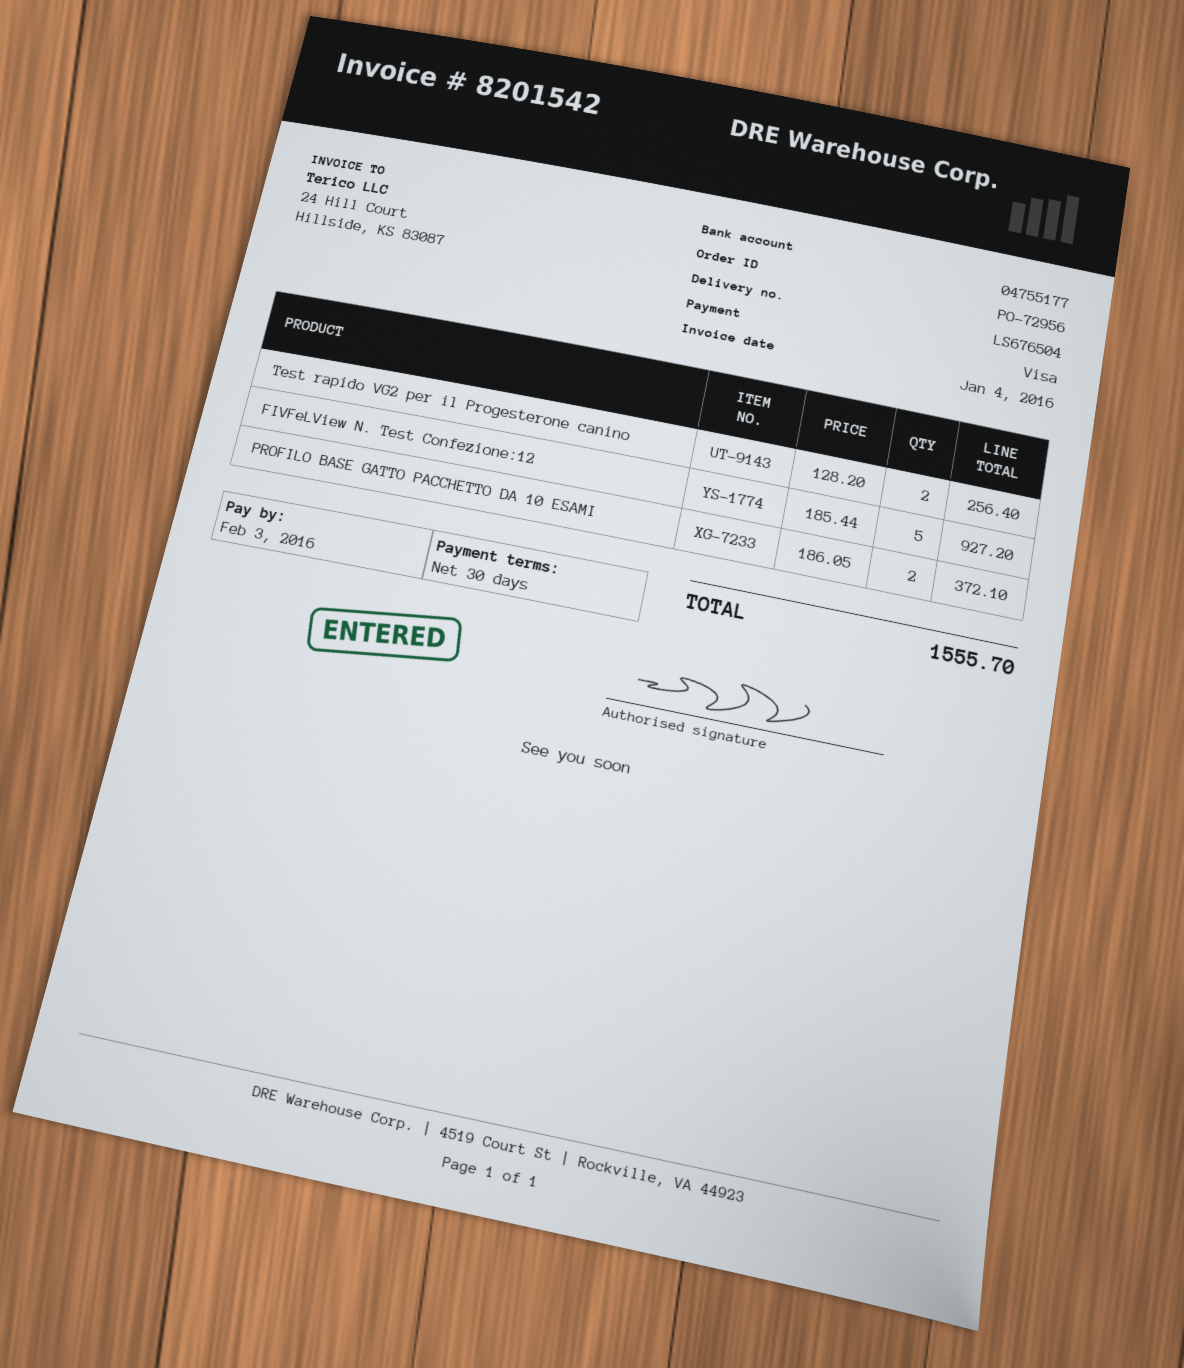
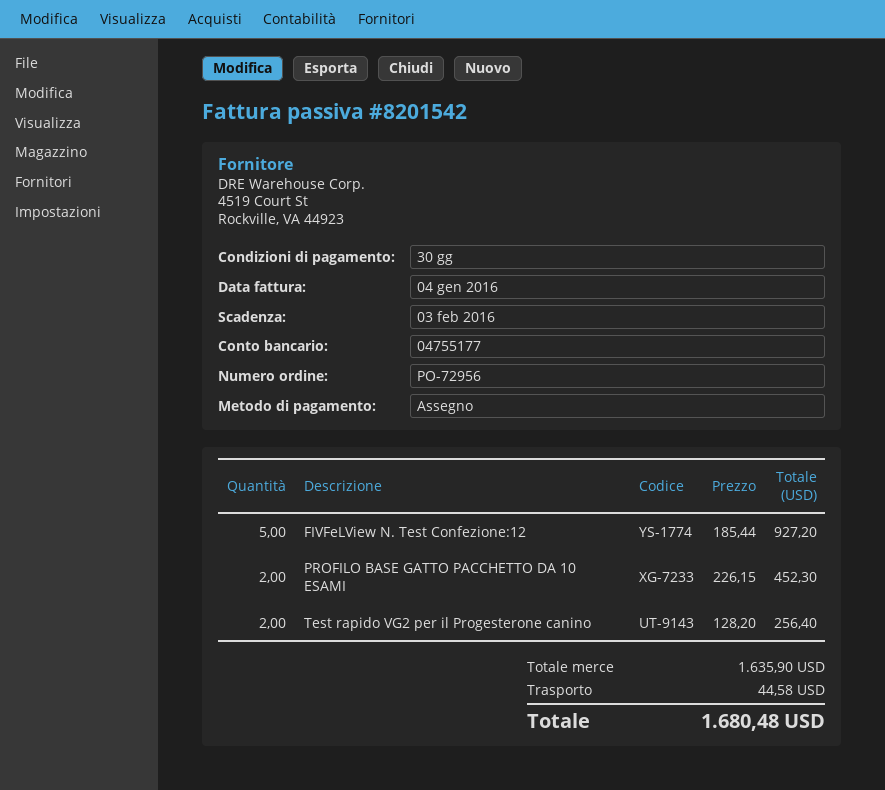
payment method: Visa -> cheque
PROFILO BASE GATTO PACCHETTO DA 10 ESAMI: 2 x 186.05 = 372.10 -> 2 x 226.15 = 452.30
shipping: none -> 44.58
total: 1555.70 -> 1680.48

